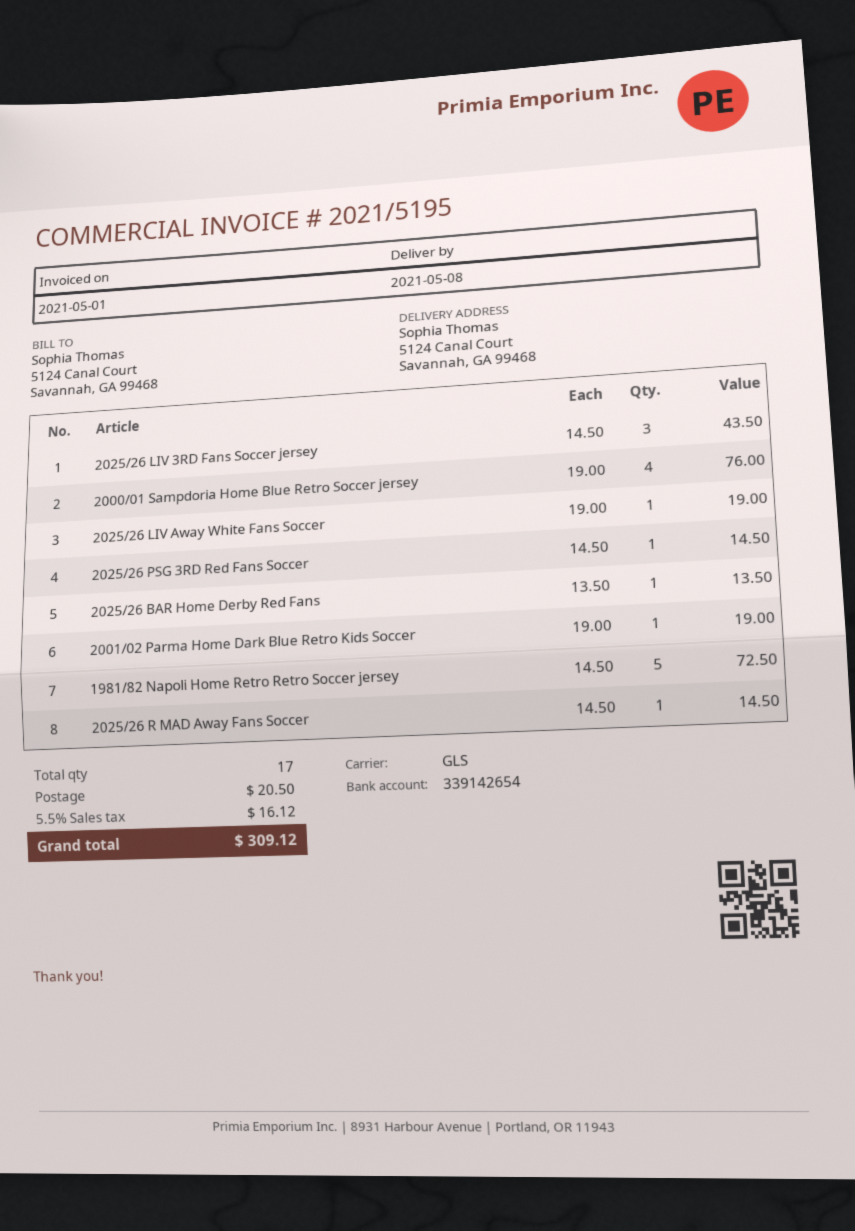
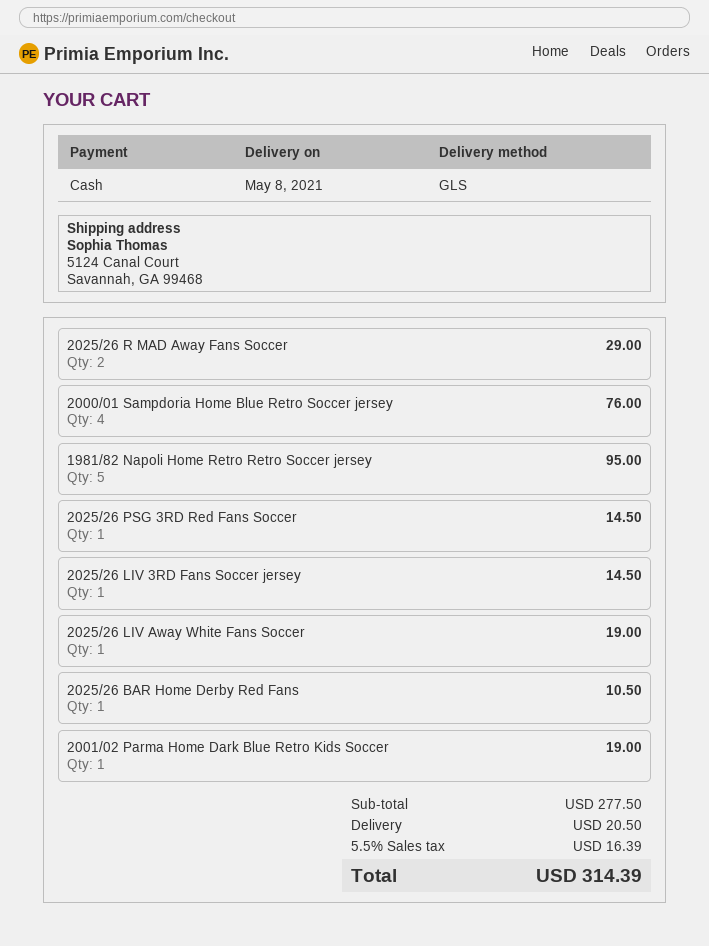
2025/26 LIV 3RD Fans Soccer jersey: 3 for 43.50 -> 1 for 14.50
2025/26 BAR Home Derby Red Fans: 1 for 13.50 -> 1 for 10.50
1981/82 Napoli Home Retro Retro Soccer jersey: 5 for 72.50 -> 5 for 95.00
2025/26 R MAD Away Fans Soccer: 1 for 14.50 -> 2 for 29.00
tax: 5.5% = 16.12 -> 5.5% = 16.39
total: 309.12 -> 314.39

